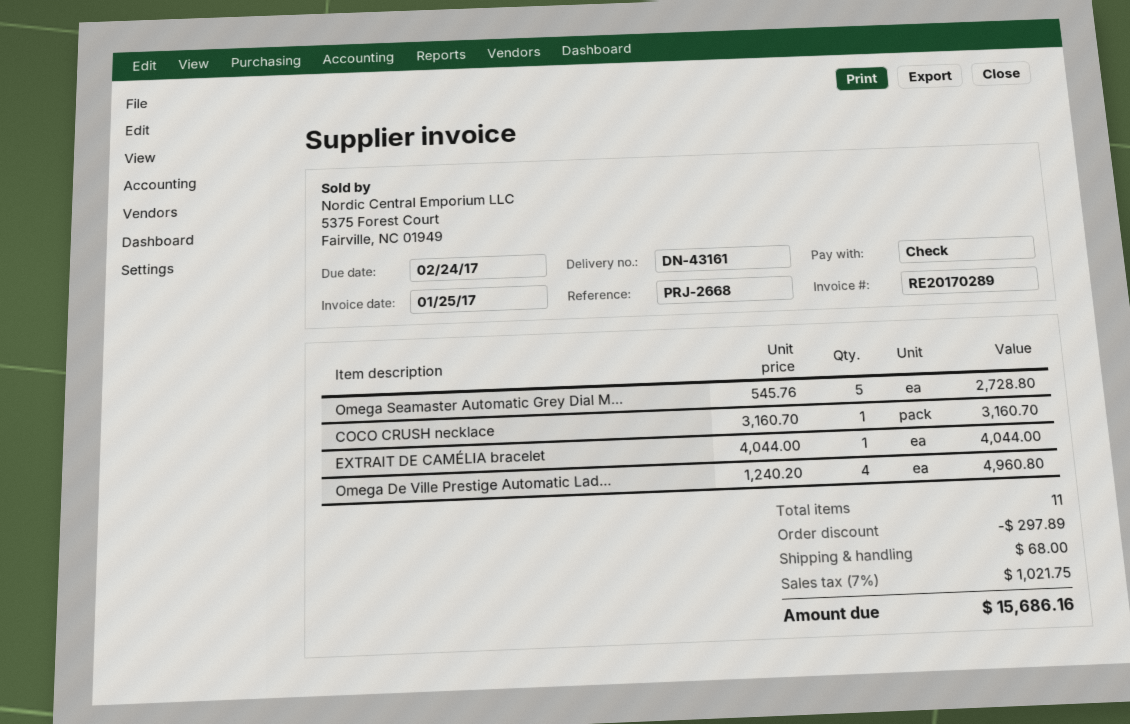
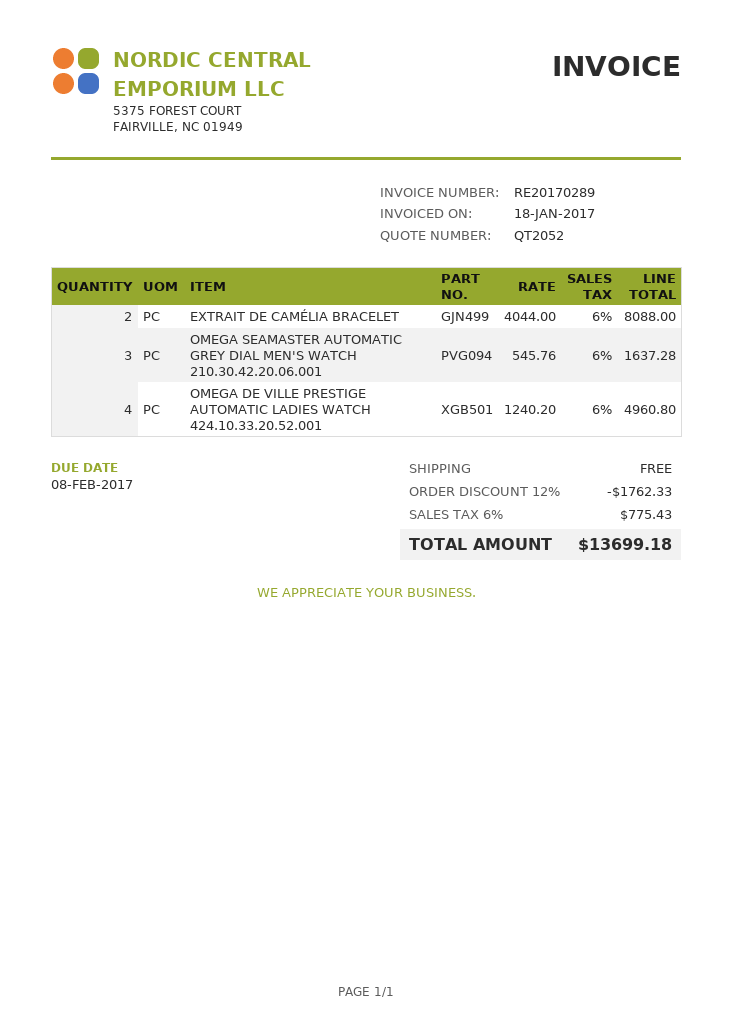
invoice date: 2017-01-25 -> 2017-01-18
due date: 2017-02-24 -> 2017-02-08
Omega Seamaster Automatic Grey Dial M...: 5 x 545.76 = 2728.80 -> 3 x 545.76 = 1637.28
COCO CRUSH necklace: 1 x 3160.70 = 3160.70 -> none
EXTRAIT DE CAMÉLIA bracelet: 1 x 4044.00 = 4044.00 -> 2 x 4044.00 = 8088.00
discount: 297.89 -> 1762.33
shipping: 68.00 -> 0.00
tax: 7% = 1021.75 -> 6% = 775.43
total: 15686.16 -> 13699.18

